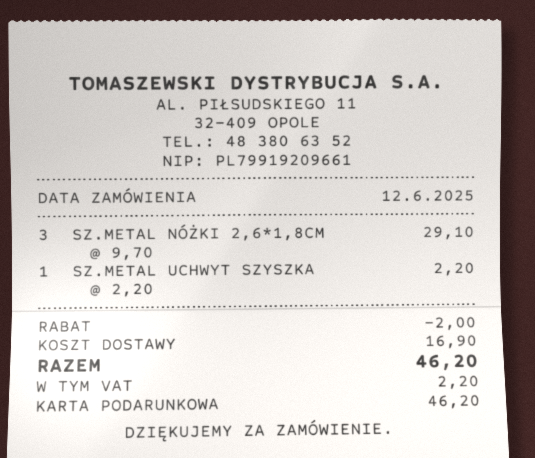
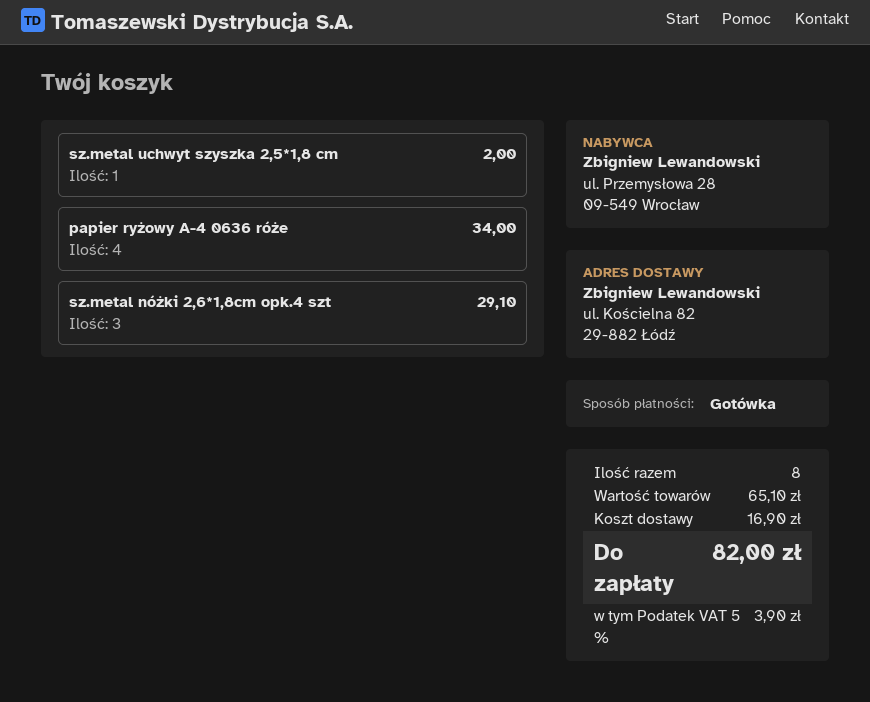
payment method: gift card -> cash
SZ.METAL UCHWYT SZYSZKA: 1 for 2.20 -> 1 for 2.00
papier ryżowy A-4 0636 róże: none -> 4 for 34.00
discount: 2.00 -> none
tax: 2.20 -> 3.90
total: 46.20 -> 82.00

